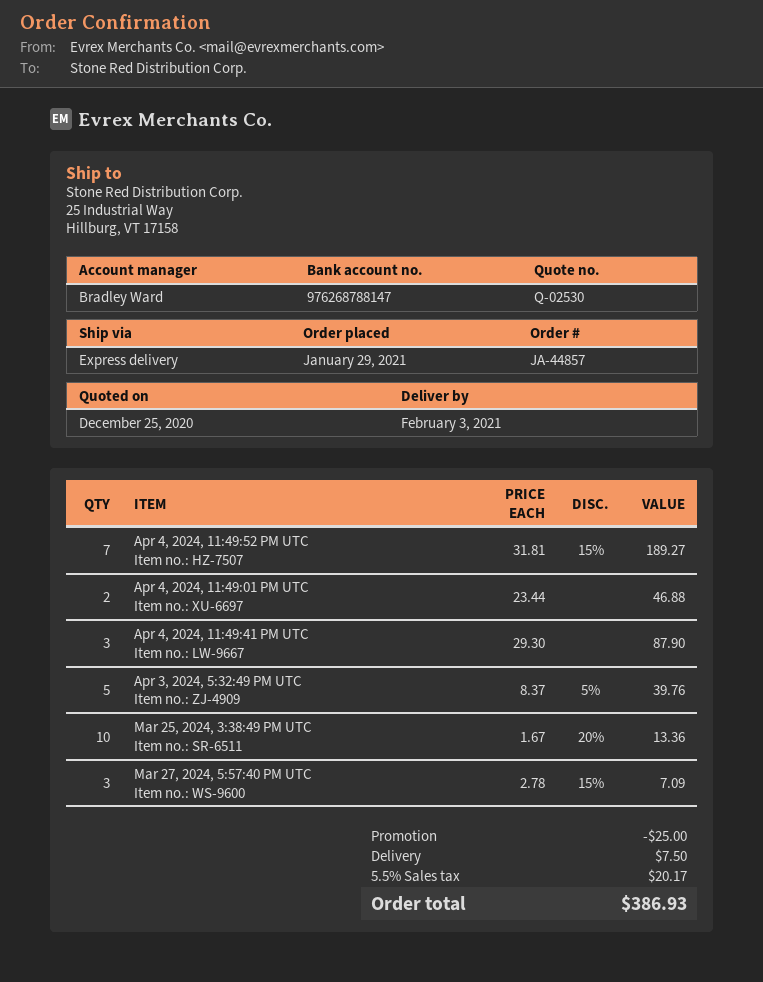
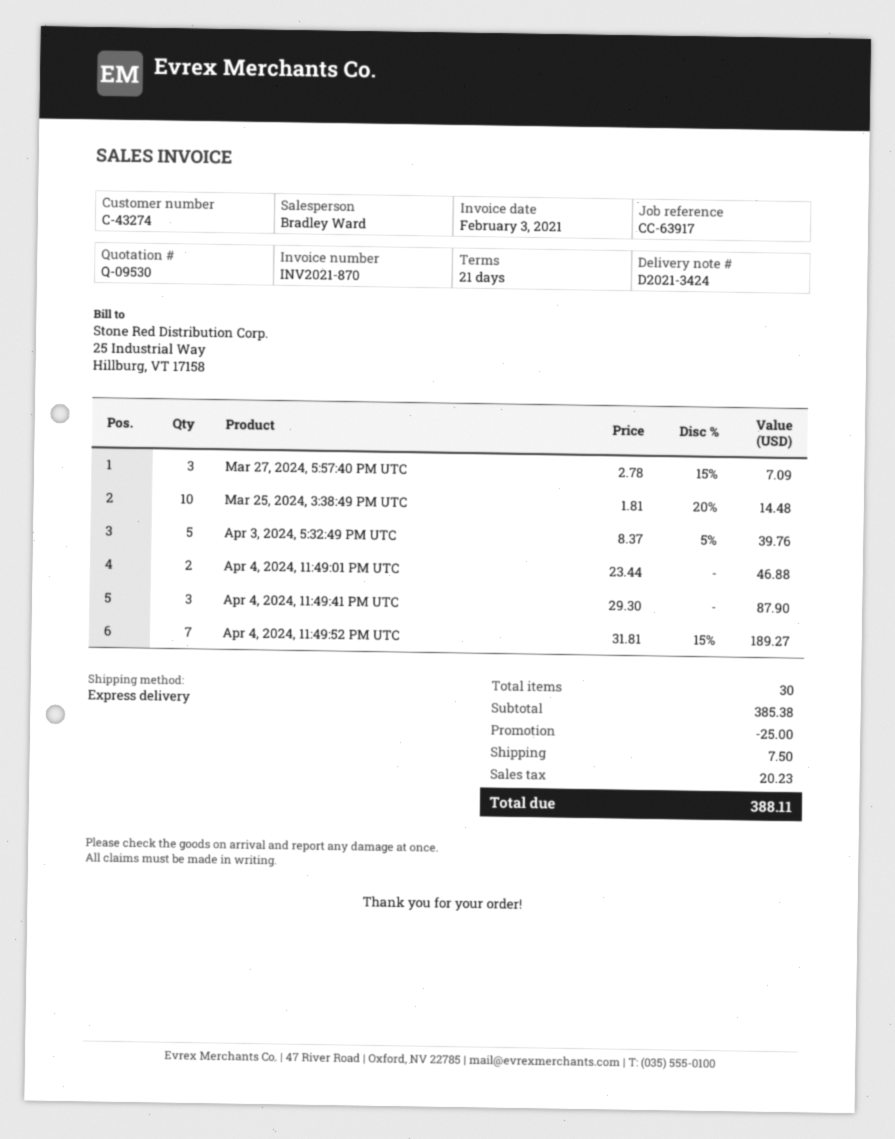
quote number: Q-02530 -> Q-09530
Mar 25, 2024, 3:38:49 PM UTC: 10 x 1.67 - 20% = 13.36 -> 10 x 1.81 - 20% = 14.48
tax: 20.17 -> 20.23
total: 386.93 -> 388.11

